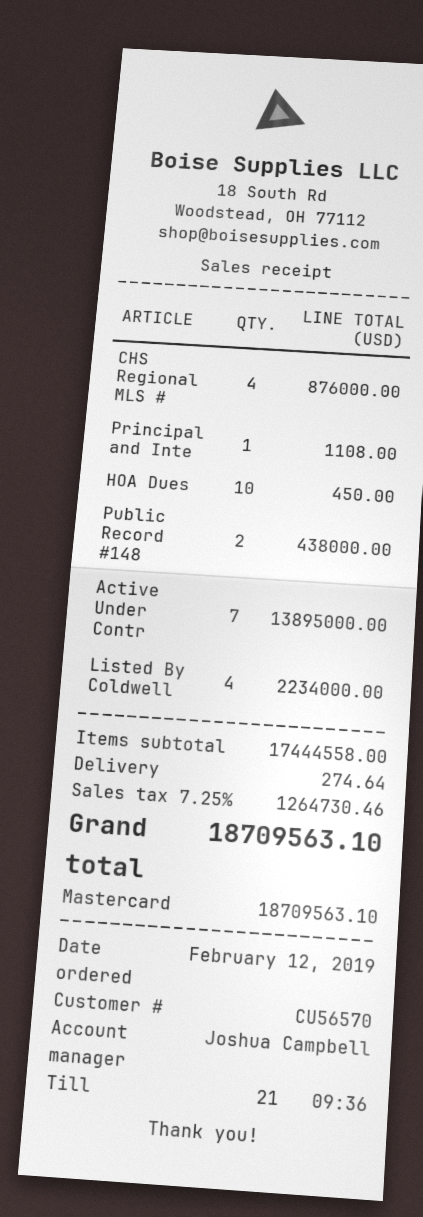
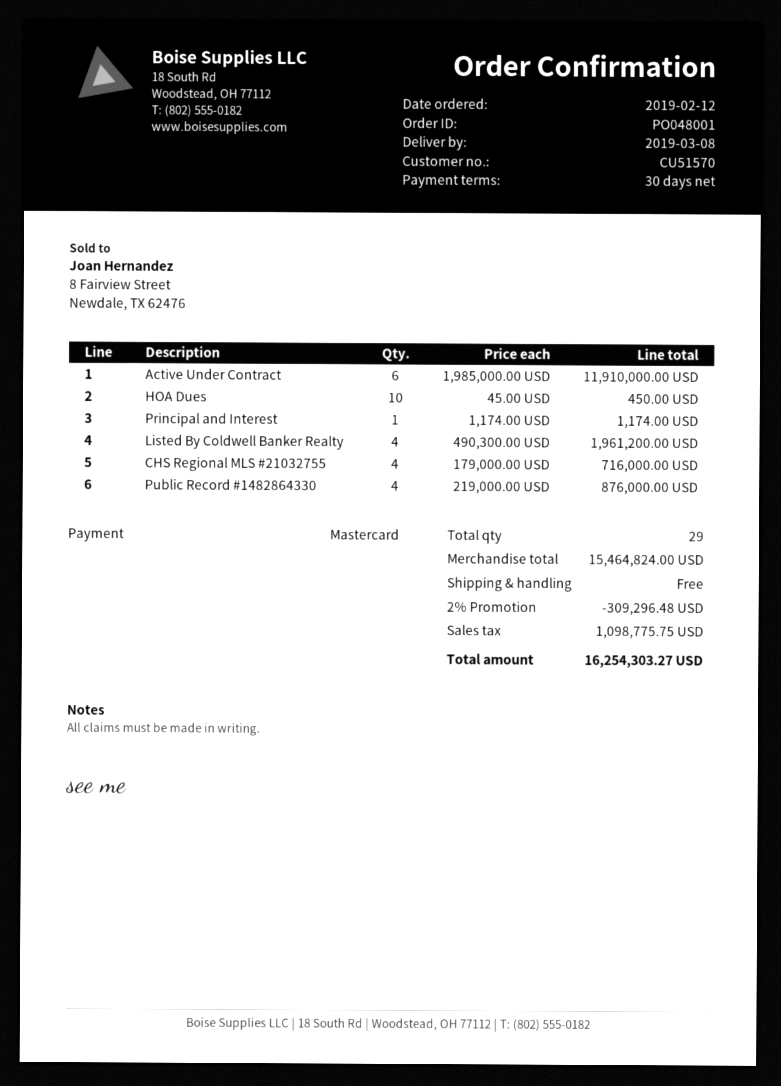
customer number: CU56570 -> CU51570
CHS Regional MLS #: 4 for 876000.00 -> 4 for 716000.00
Principal and Inte: 1 for 1108.00 -> 1 for 1174.00
Public Record #148: 2 for 438000.00 -> 4 for 876000.00
Active Under Contr: 7 for 13895000.00 -> 6 for 11910000.00
Listed By Coldwell: 4 for 2234000.00 -> 4 for 1961200.00
subtotal: 17444558.00 -> 15464824.00
discount: none -> 2% = 309296.48
shipping: 274.64 -> 0.00
tax: 1264730.46 -> 1098775.75
total: 18709563.10 -> 16254303.27

